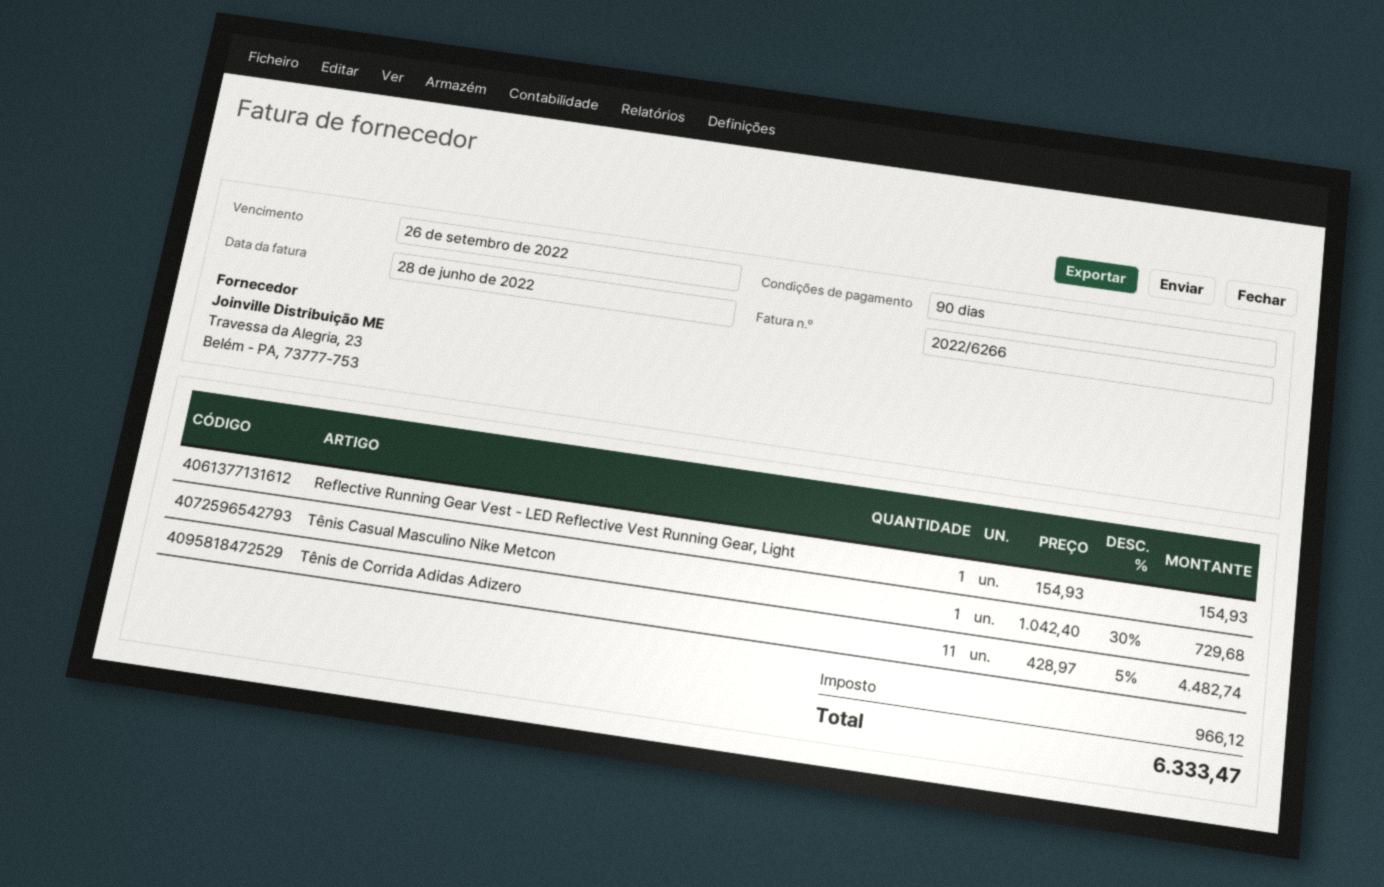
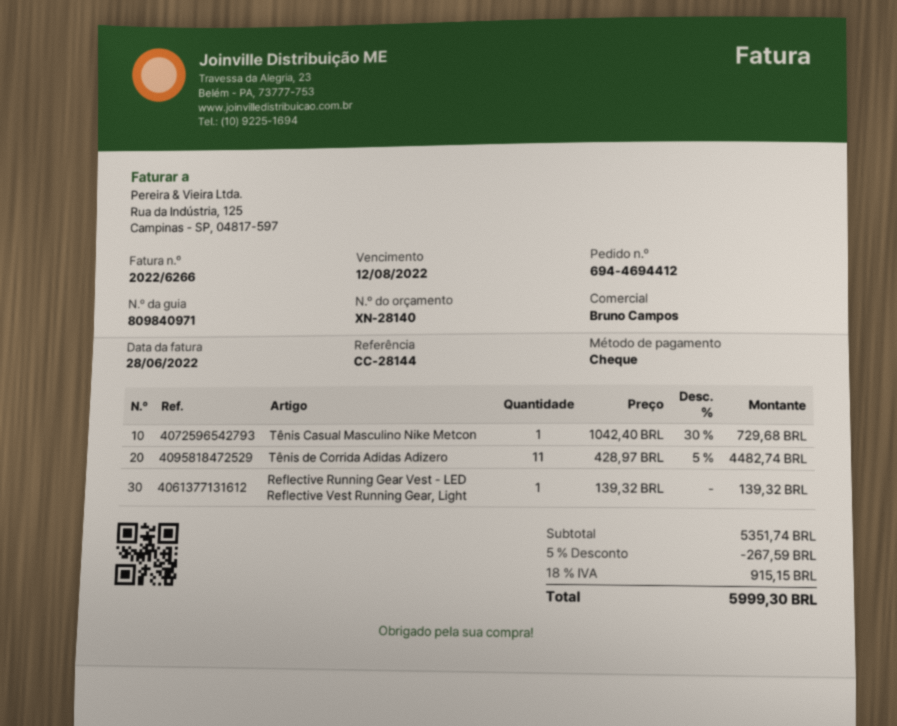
due date: 2022-09-26 -> 2022-08-12
Reflective Running Gear Vest - LED Reflective Vest Running Gear, Light: 1 x 154.93 = 154.93 -> 1 x 139.32 = 139.32
discount: none -> 5% = 267.59
tax: 966.12 -> 915.15
total: 6333.47 -> 5999.30

